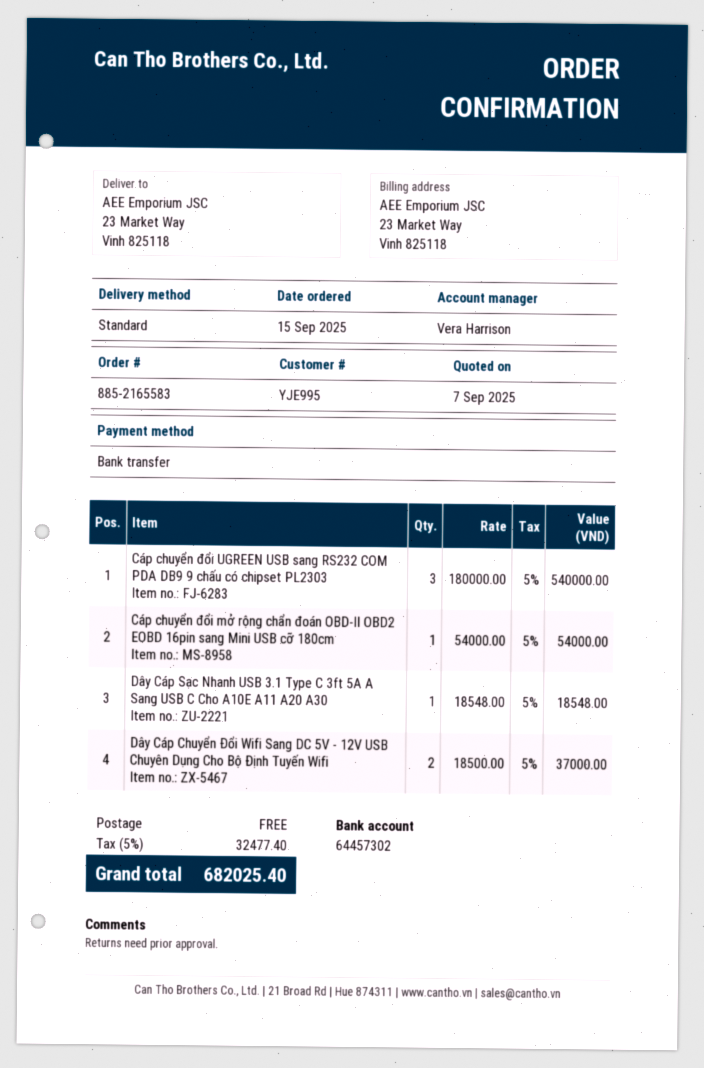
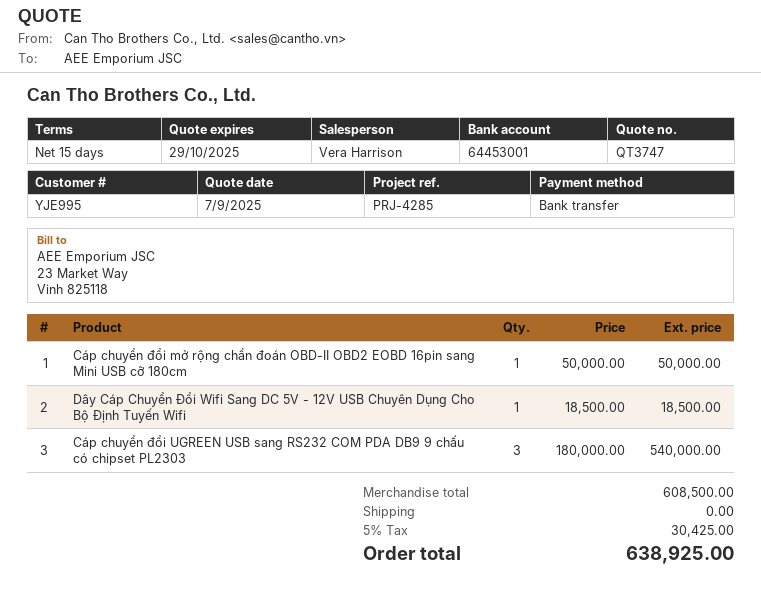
bank account: 64457302 -> 64453001
Cáp chuyển đổi mở rộng chẩn đoán OBD-II OBD2 EOBD 16pin sang Mini USB cỡ 180cm: 1 x 54000.00 = 54000.00 -> 1 x 50000.00 = 50000.00
Dây Cáp Sạc Nhanh USB 3.1 Type C 3ft 5A A Sang USB C Cho A10E A11 A20 A30: 1 x 18548.00 = 18548.00 -> none
Dây Cáp Chuyển Đổi Wifi Sang DC 5V - 12V USB Chuyên Dụng Cho Bộ Định Tuyến Wifi: 2 x 18500.00 = 37000.00 -> 1 x 18500.00 = 18500.00
tax: 5% = 32477.40 -> 5% = 30425.00
total: 682025.40 -> 638925.00

